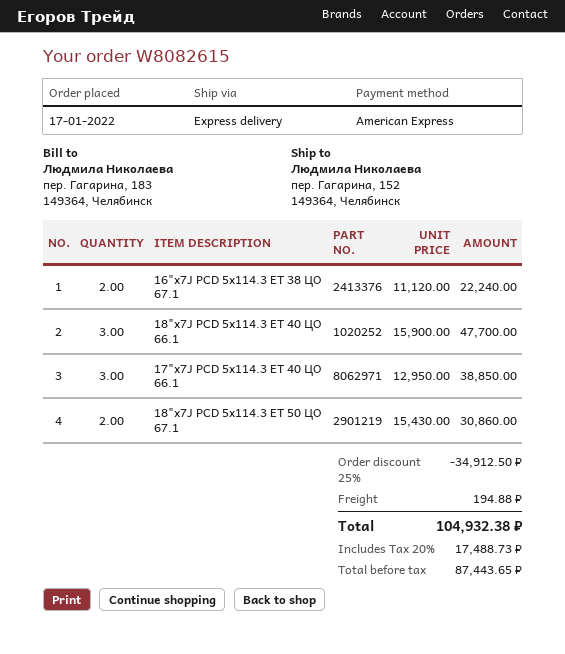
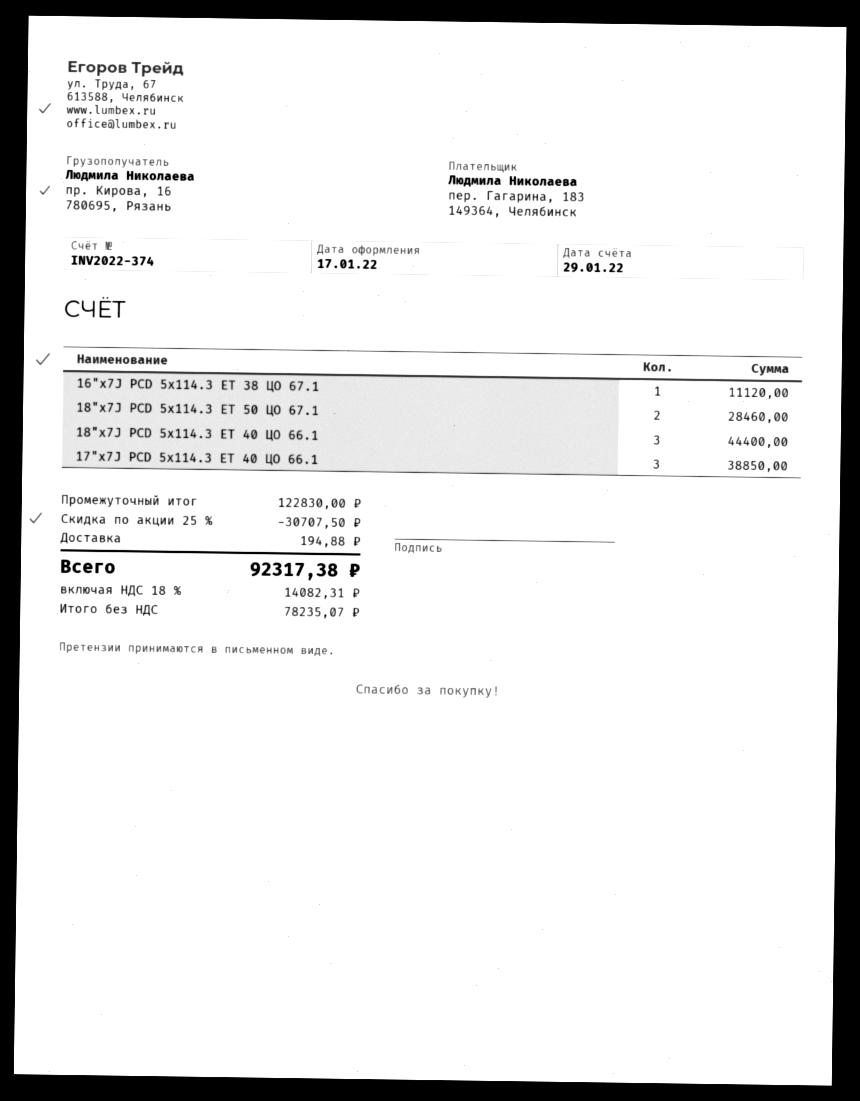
ship to: пер. Гагарина, 152, 149364, Челябинск -> пр. Кирова, 16, 780695, Рязань
16"x7J PCD 5x114.3 ЕТ 38 ЦО 67.1: 2 for 22240.00 -> 1 for 11120.00
18"x7J PCD 5x114.3 ЕТ 40 ЦО 66.1: 3 for 47700.00 -> 3 for 44400.00
18"x7J PCD 5x114.3 ЕТ 50 ЦО 67.1: 2 for 30860.00 -> 2 for 28460.00
discount: 25% = 34912.50 -> 25% = 30707.50
net: 87443.65 -> 78235.07
tax: 20% = 17488.73 -> 18% = 14082.31
total: 104932.38 -> 92317.38

